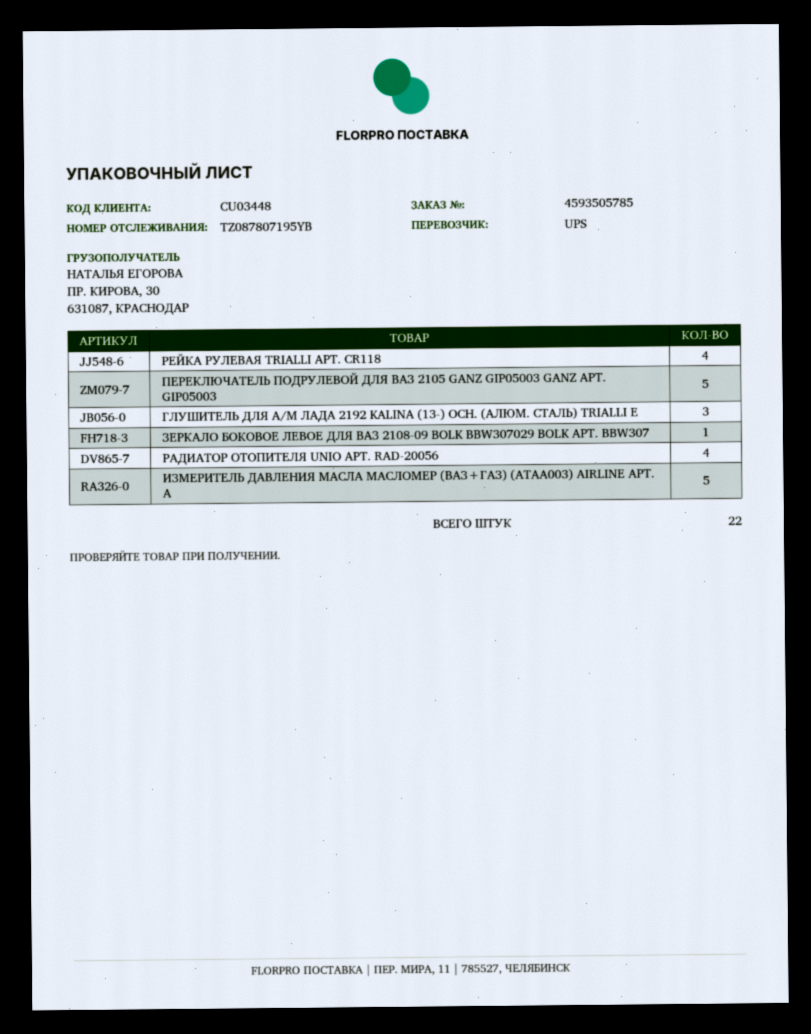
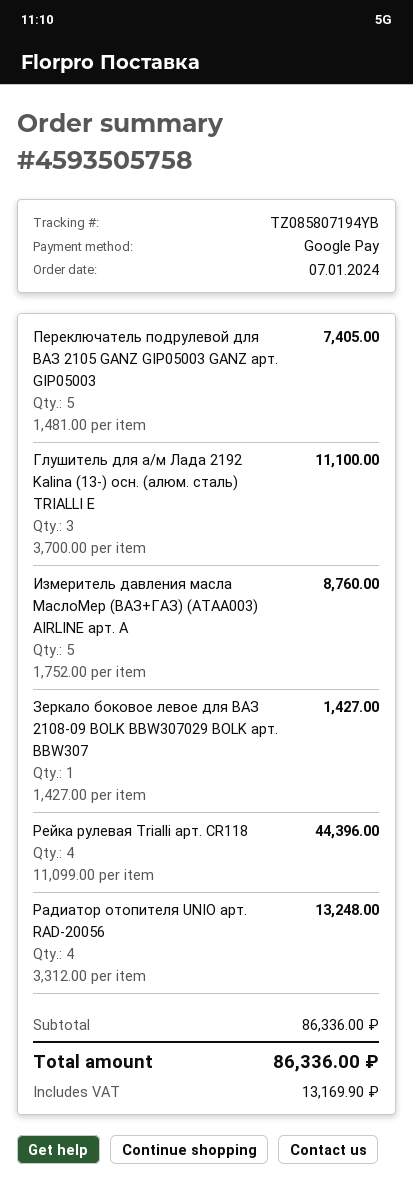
order number: 4593505785 -> 4593505758
tracking number: TZ087807195YB -> TZ085807194YB

